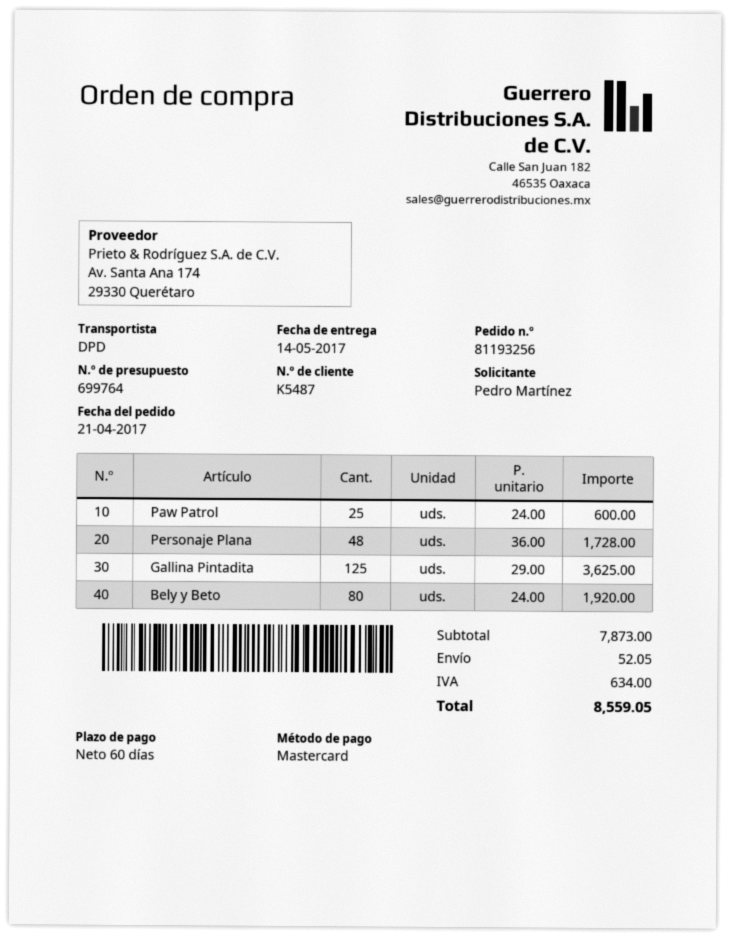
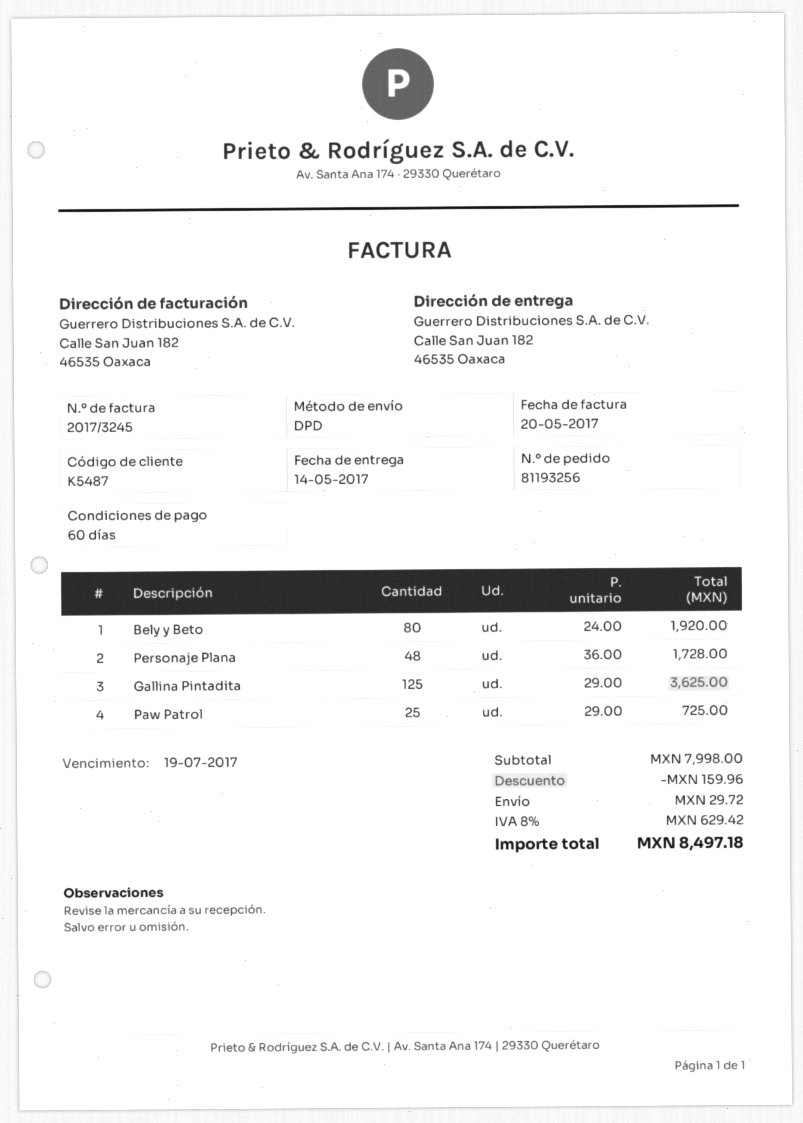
Paw Patrol: 25 x 24.00 = 600.00 -> 25 x 29.00 = 725.00
subtotal: 7873.00 -> 7998.00
discount: none -> 159.96
shipping: 52.05 -> 29.72
tax: 634.00 -> 629.42
total: 8559.05 -> 8497.18

